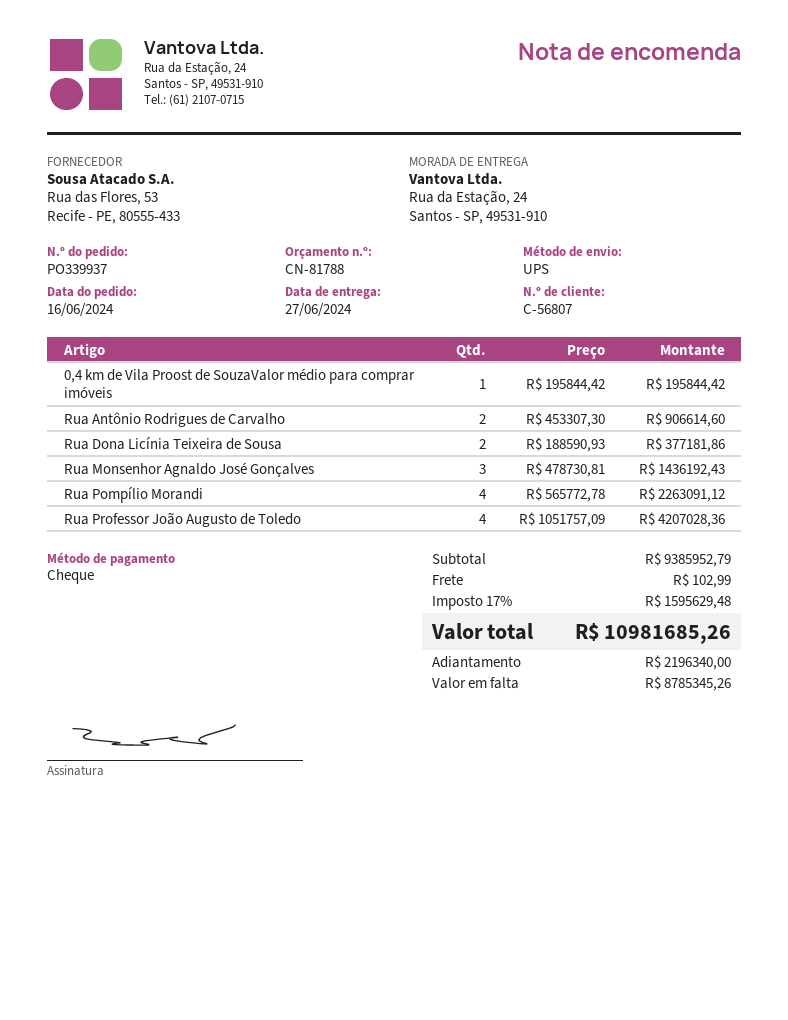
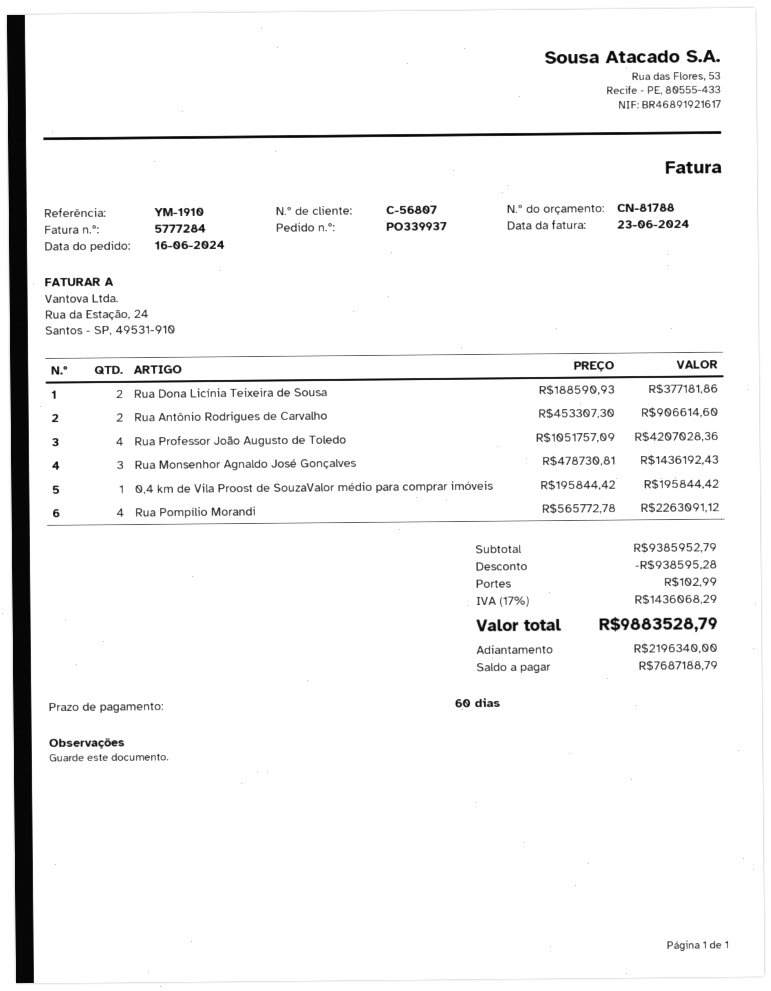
discount: none -> 938595.28
tax: 17% = 1595629.48 -> 17% = 1436068.29
total: 10981685.26 -> 9883528.79
balance: 8785345.26 -> 7687188.79

